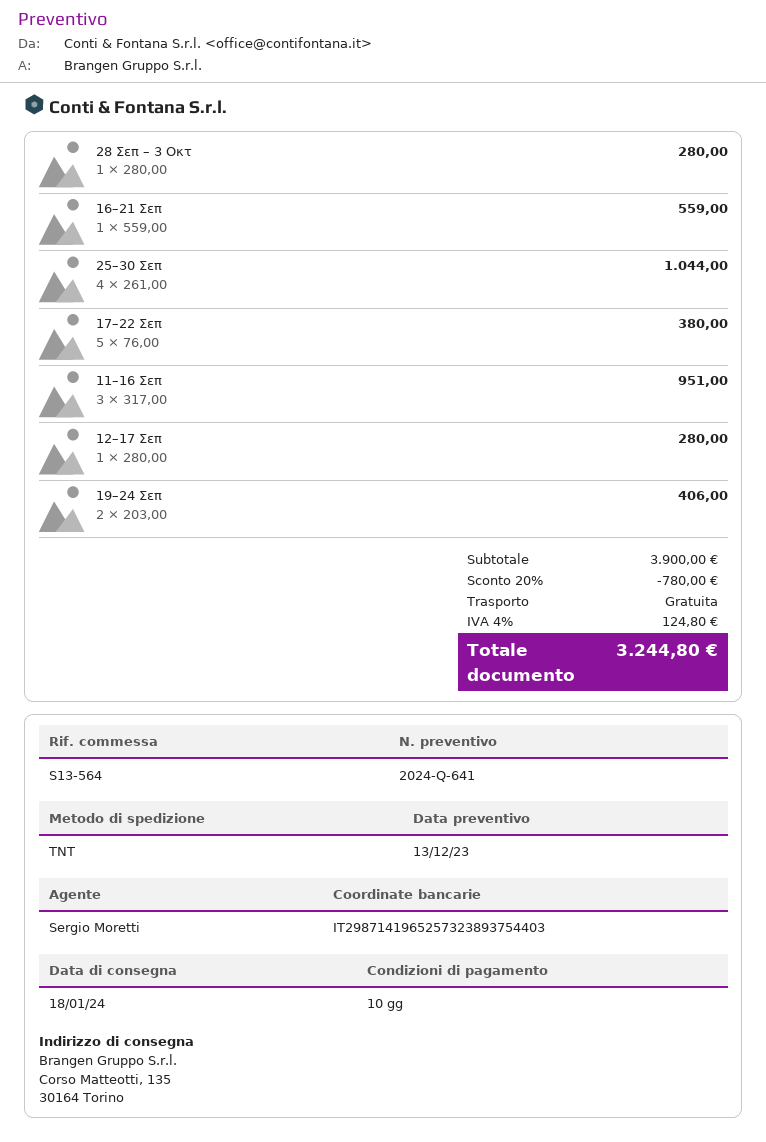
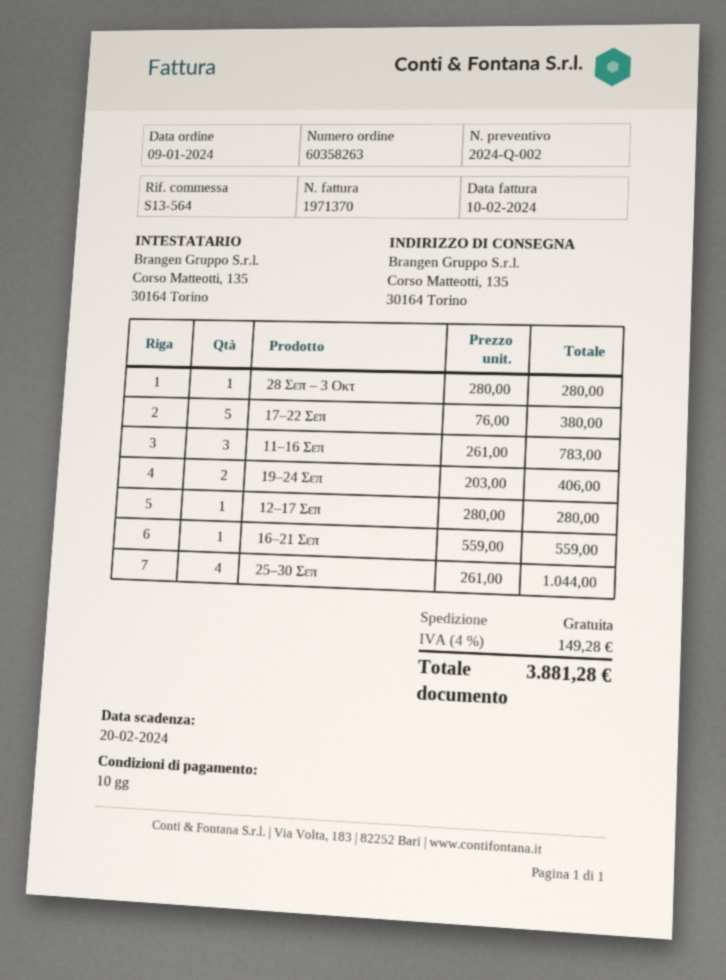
quote number: 2024-Q-641 -> 2024-Q-002
11–16 Σεπ: 3 x 317.00 = 951.00 -> 3 x 261.00 = 783.00
discount: 20% = 780.00 -> none
tax: 4% = 124.80 -> 4% = 149.28
total: 3244.80 -> 3881.28

